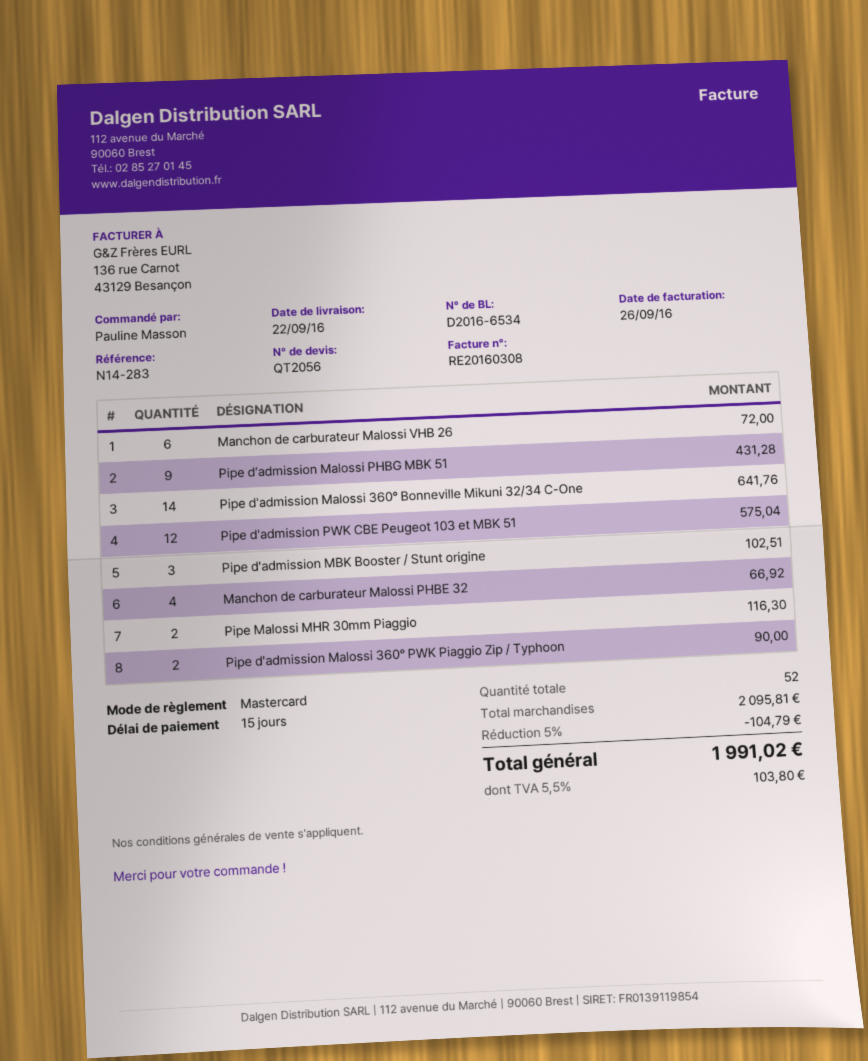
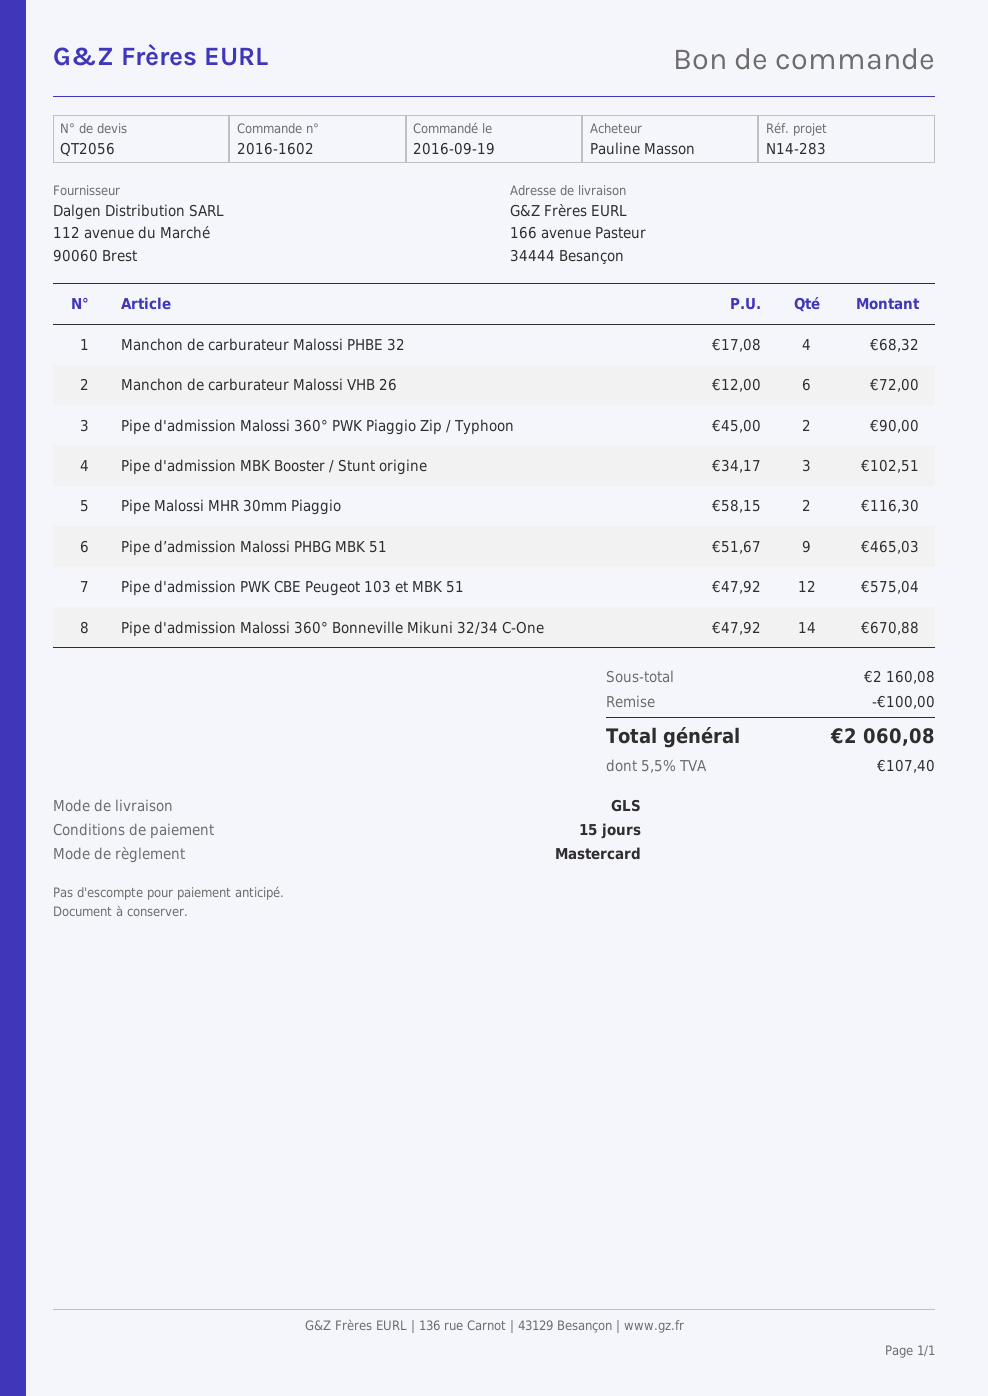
Pipe d’admission Malossi PHBG MBK 51: 9 for 431.28 -> 9 for 465.03
Pipe d'admission Malossi 360° Bonneville Mikuni 32/34 C-One: 14 for 641.76 -> 14 for 670.88
Manchon de carburateur Malossi PHBE 32: 4 for 66.92 -> 4 for 68.32
subtotal: 2095.81 -> 2160.08
discount: 104.79 -> 100.00
tax: 5.5% = 103.80 -> 5.5% = 107.40
total: 1991.02 -> 2060.08

